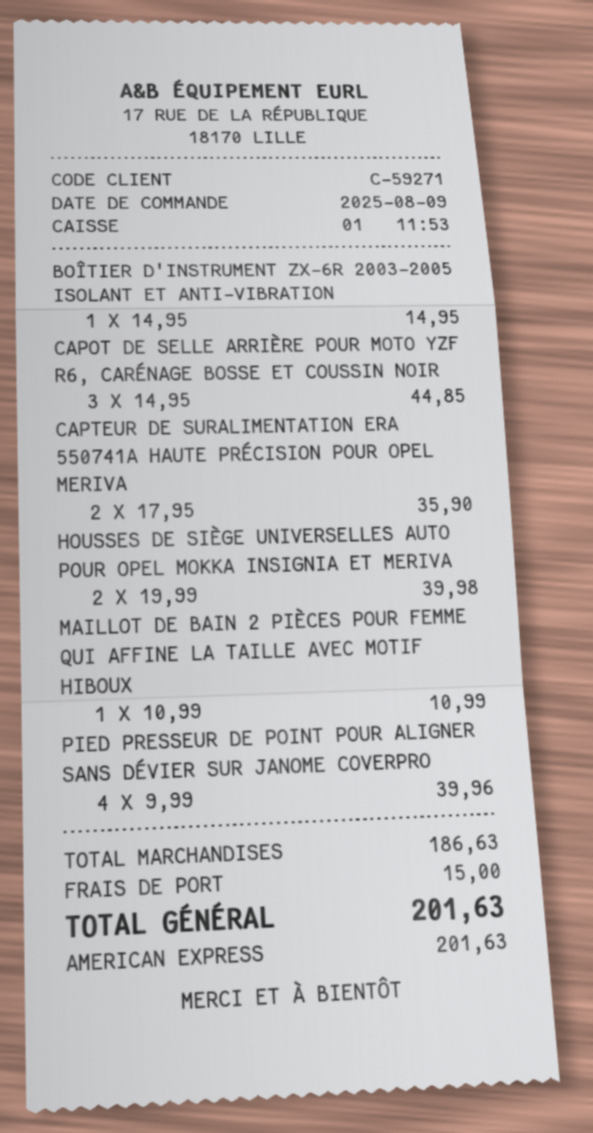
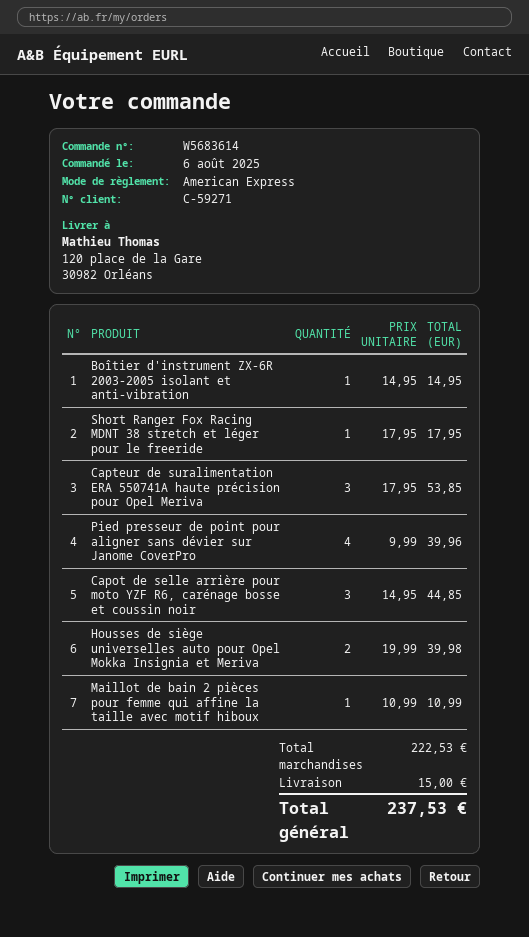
order date: 2025-08-09 -> 2025-08-06
CAPTEUR DE SURALIMENTATION ERA 550741A HAUTE PRÉCISION POUR OPEL MERIVA: 2 x 17.95 = 35.90 -> 3 x 17.95 = 53.85
Short Ranger Fox Racing MDNT 38 stretch et léger pour le freeride: none -> 1 x 17.95 = 17.95
subtotal: 186.63 -> 222.53
total: 201.63 -> 237.53

